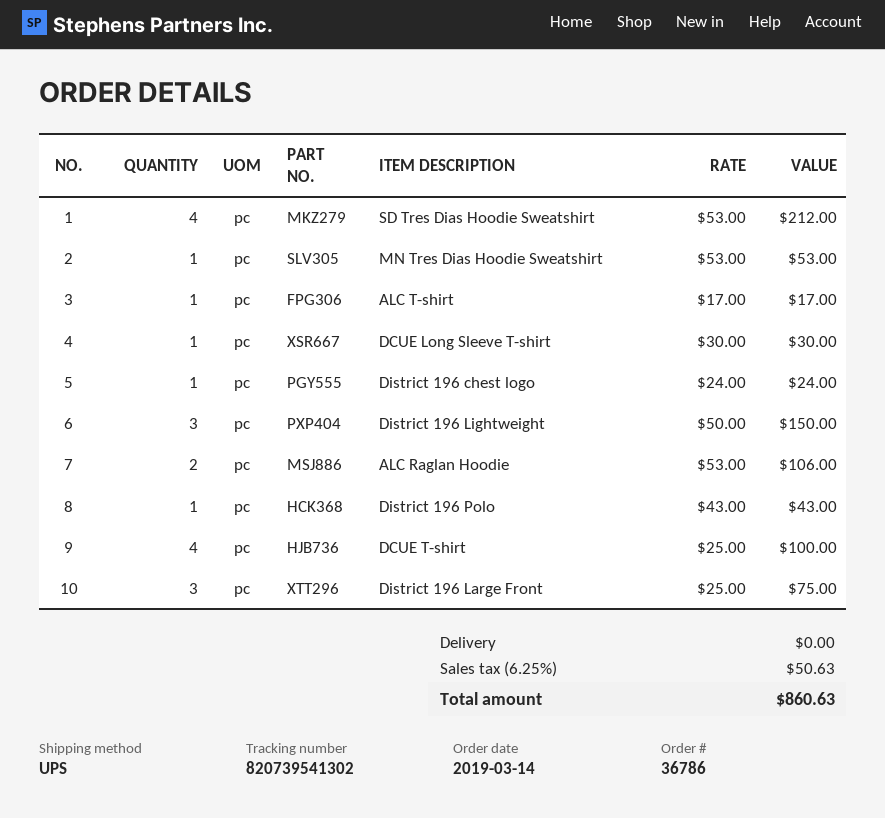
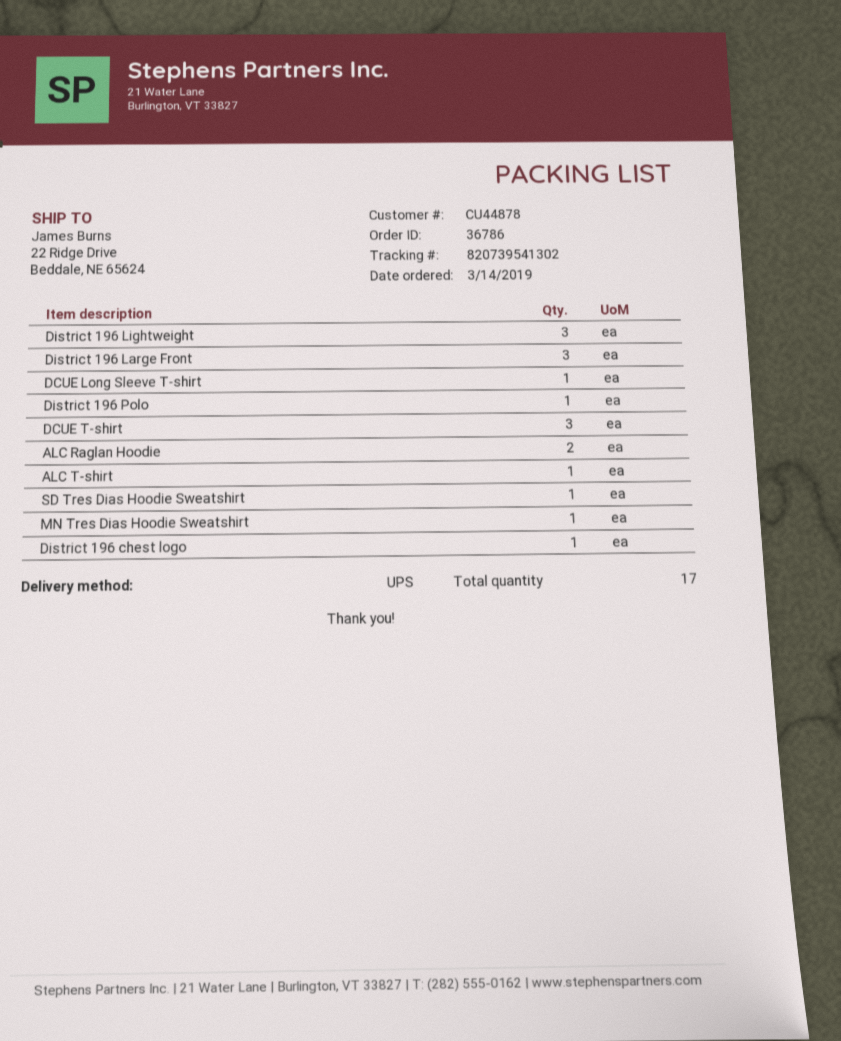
SD Tres Dias Hoodie Sweatshirt: 4 -> 1
DCUE T-shirt: 4 -> 3

